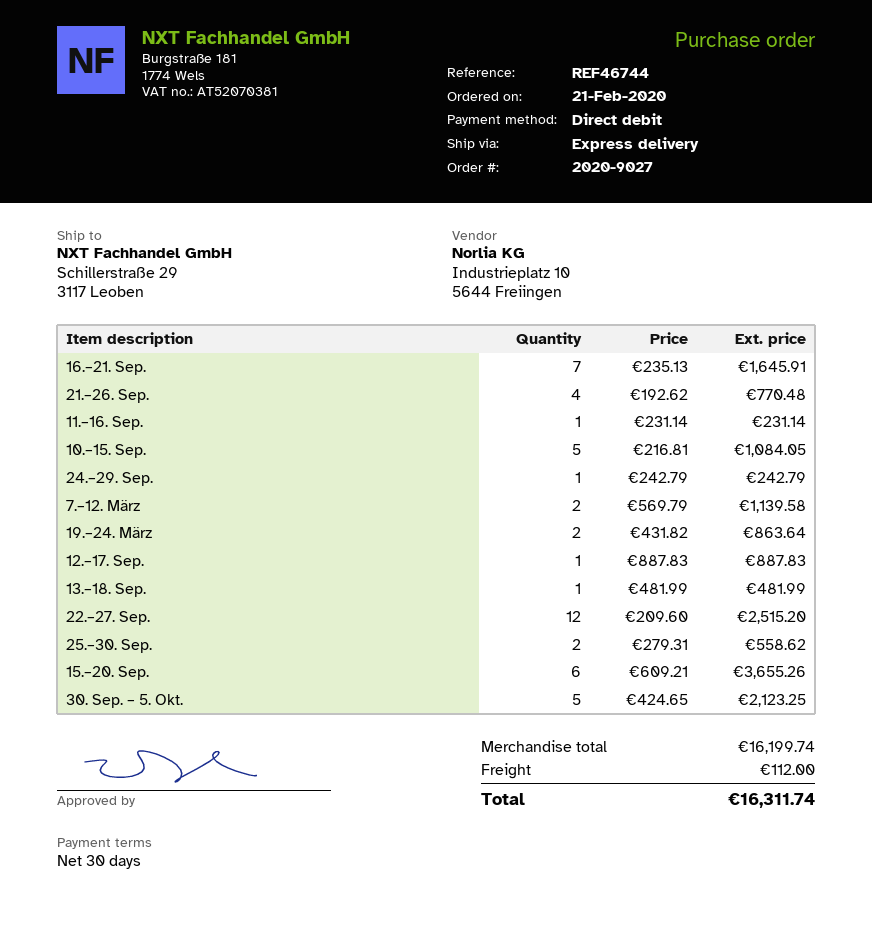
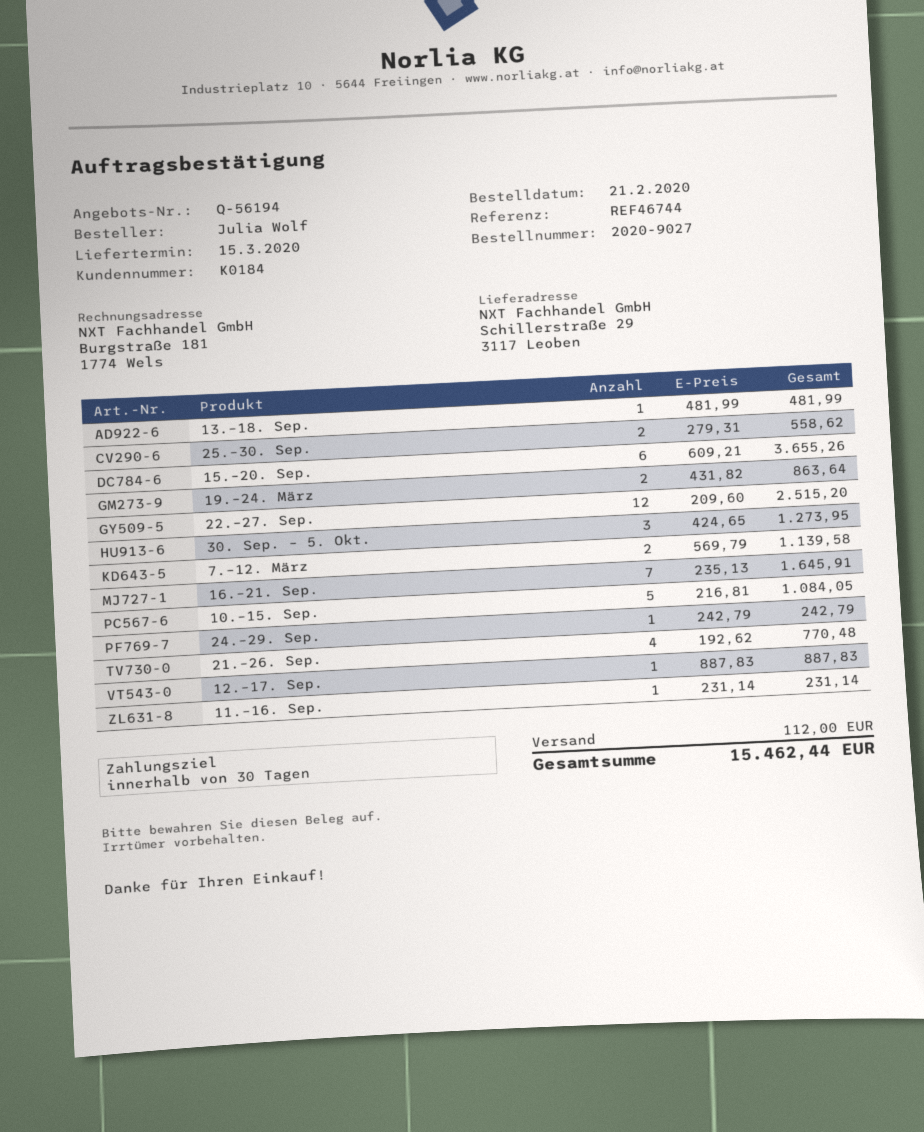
30. Sep. – 5. Okt.: 5 x 424.65 = 2123.25 -> 3 x 424.65 = 1273.95
total: 16311.74 -> 15462.44

